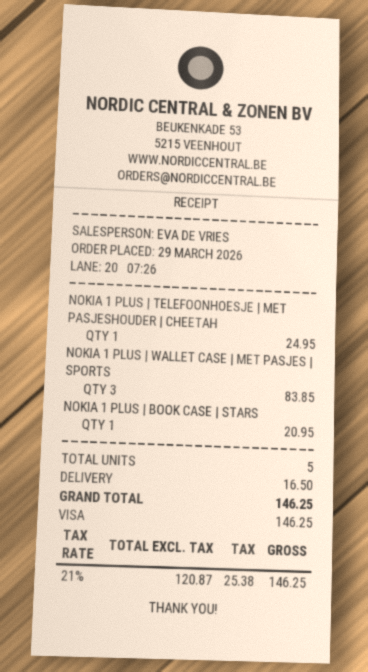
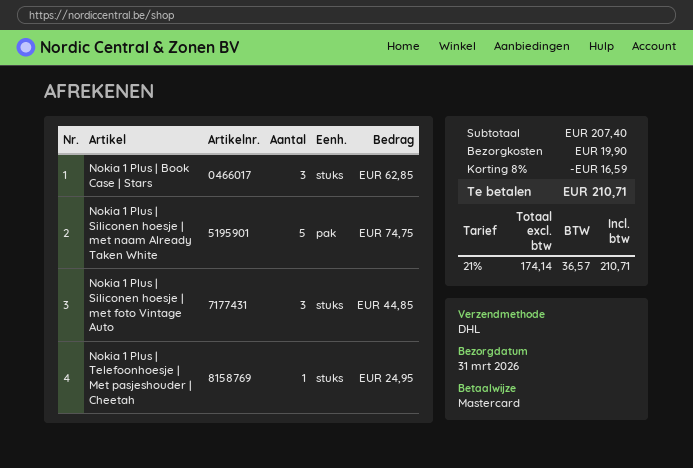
payment method: Visa -> Mastercard
NOKIA 1 PLUS | WALLET CASE | MET PASJES | SPORTS: 3 for 83.85 -> none
NOKIA 1 PLUS | BOOK CASE | STARS: 1 for 20.95 -> 3 for 62.85
Nokia 1 Plus | Siliconen hoesje | met naam Already Taken White: none -> 5 for 74.75
Nokia 1 Plus | Siliconen hoesje | met foto Vintage Auto: none -> 3 for 44.85
discount: none -> 8% = 16.59
shipping: 16.50 -> 19.90
net: 120.87 -> 174.14
tax: 21% = 25.38 -> 21% = 36.57
total: 146.25 -> 210.71

